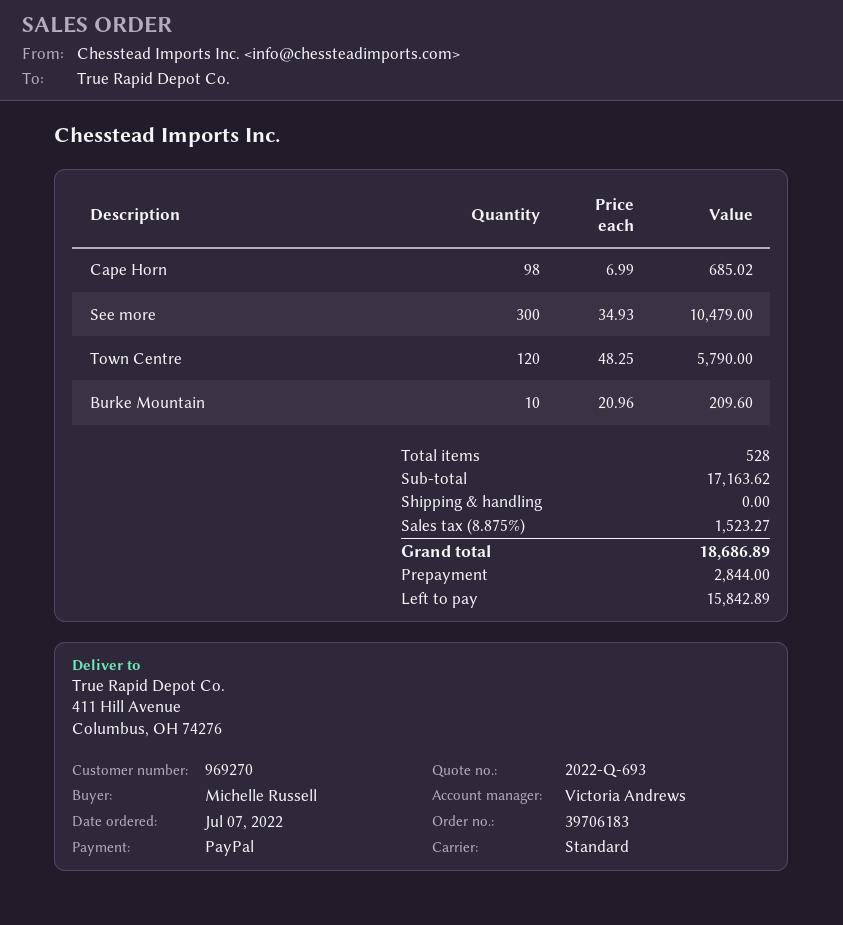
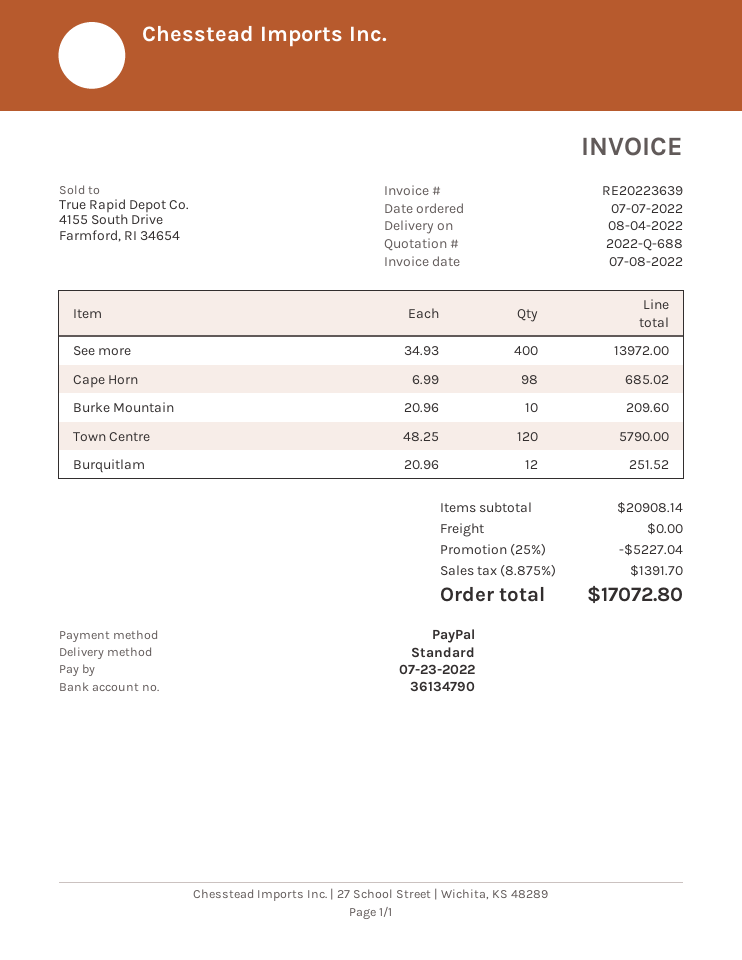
quote number: 2022-Q-693 -> 2022-Q-688
See more: 300 x 34.93 = 10479.00 -> 400 x 34.93 = 13972.00
Burquitlam: none -> 12 x 20.96 = 251.52
subtotal: 17163.62 -> 20908.14
discount: none -> 25% = 5227.04
tax: 8.875% = 1523.27 -> 8.875% = 1391.70
total: 18686.89 -> 17072.80

